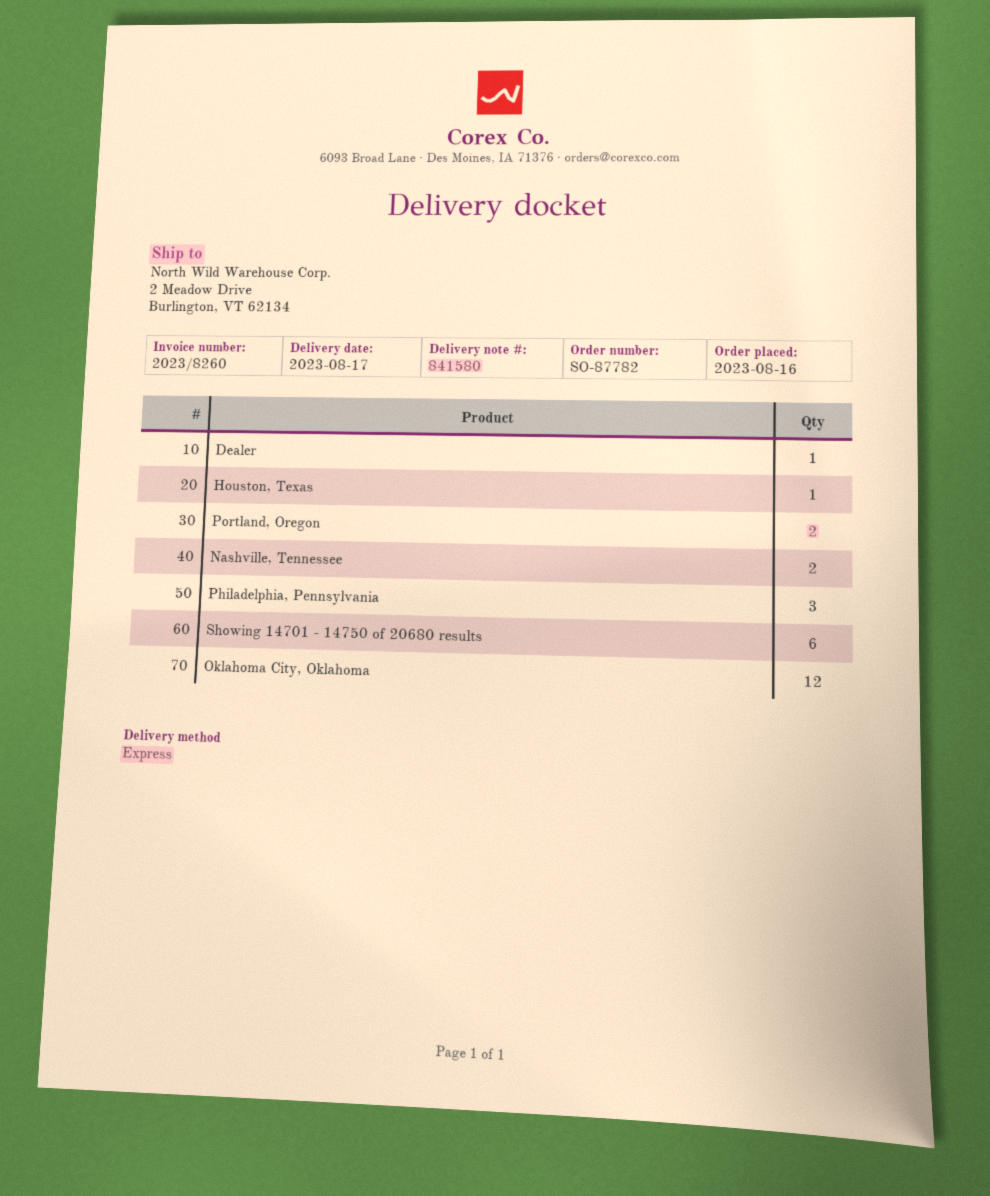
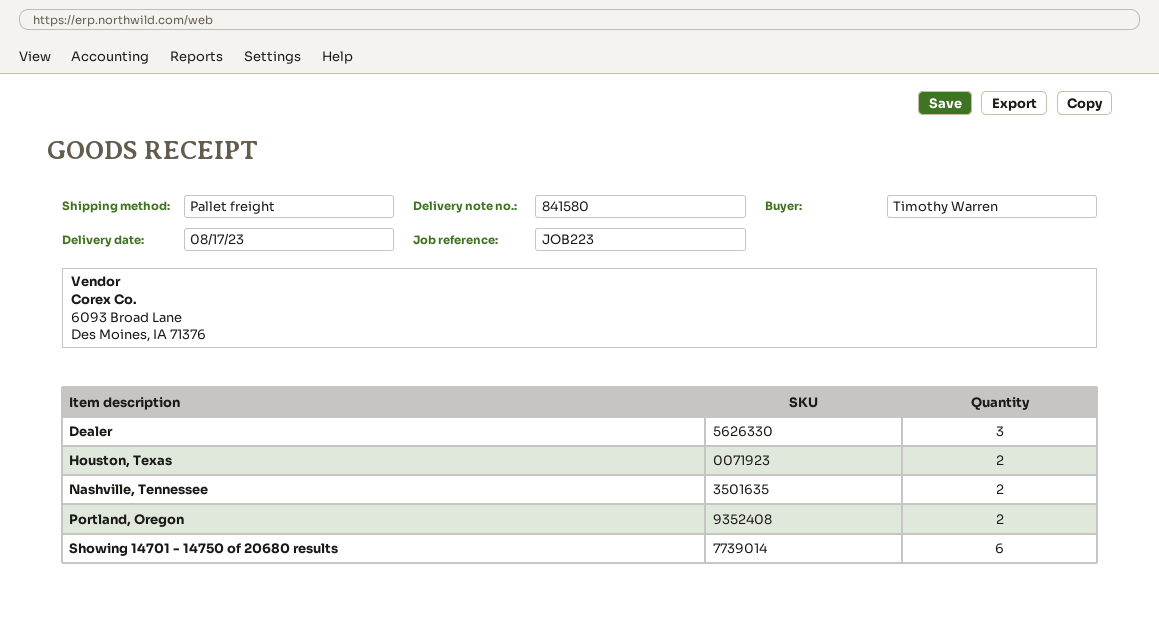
shipping method: express -> pallet freight
Dealer: 1 -> 3
Houston, Texas: 1 -> 2
Philadelphia, Pennsylvania: 3 -> none
Oklahoma City, Oklahoma: 12 -> none

